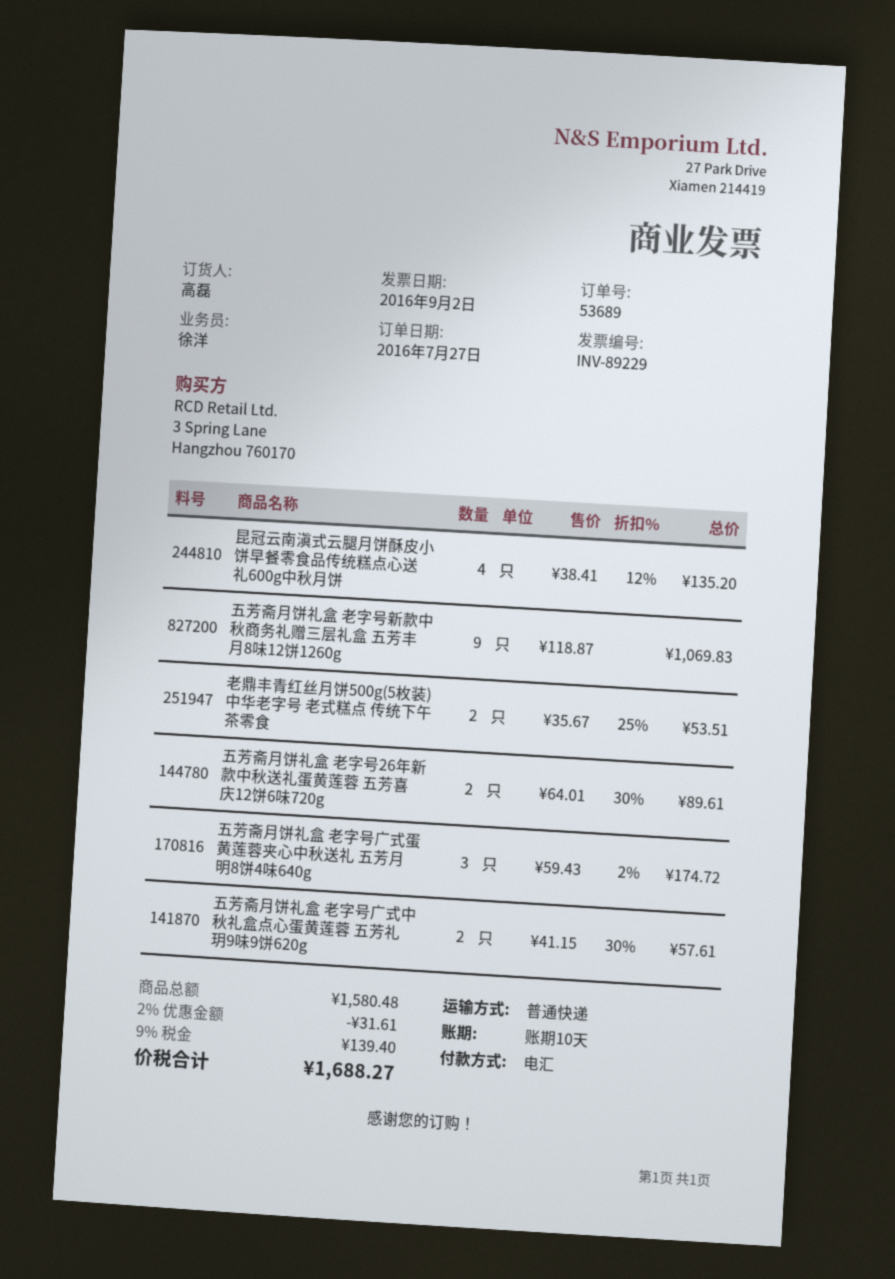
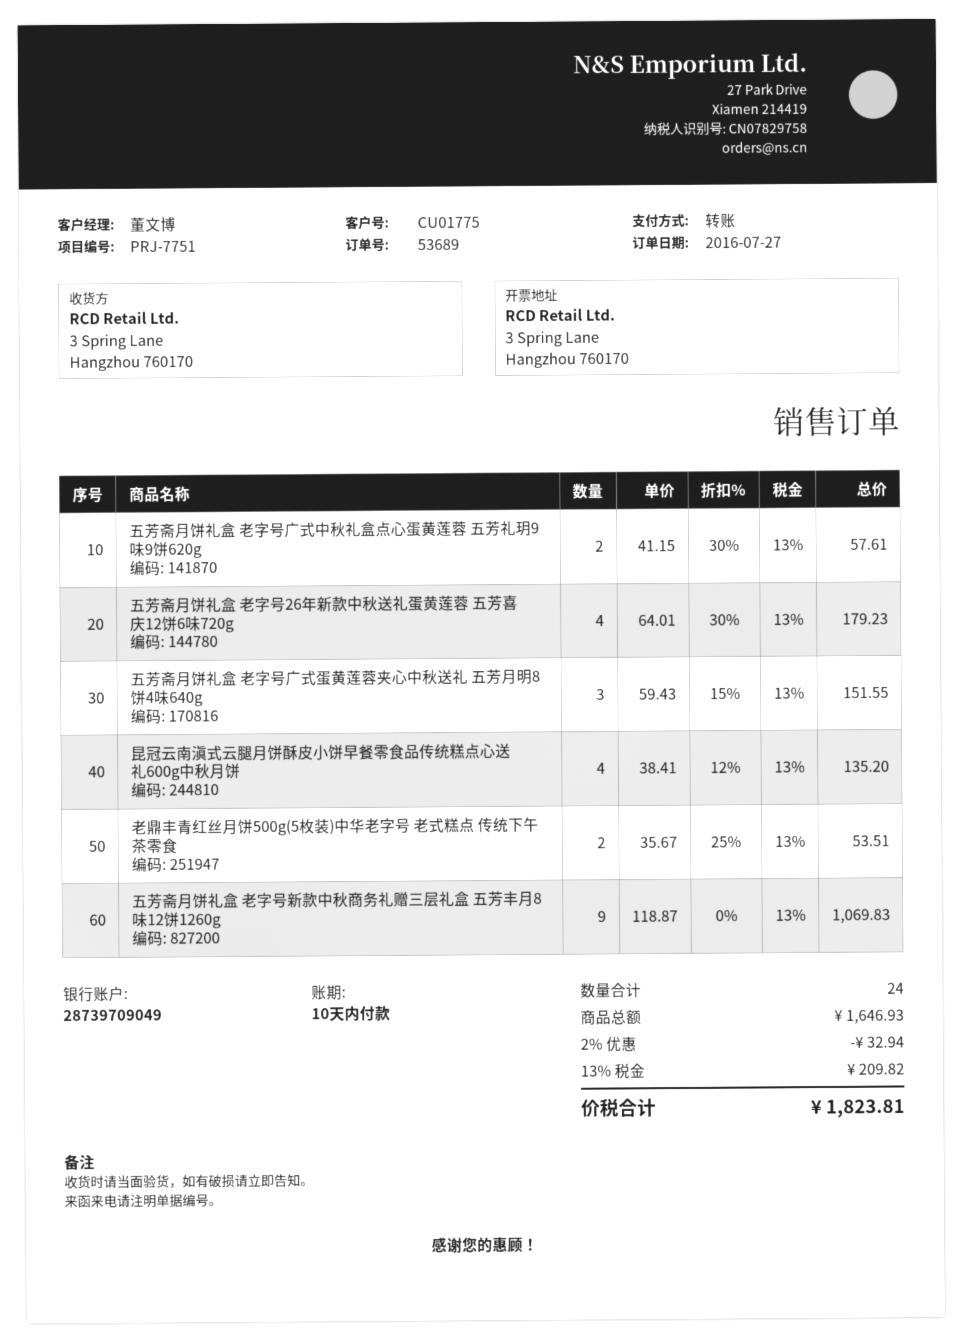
sales rep: 徐洋 -> 董文博
五芳斋月饼礼盒 老字号26年新款中秋送礼蛋黄莲蓉 五芳喜庆12饼6味720g: 2 x 64.01 - 30% = 89.61 -> 4 x 64.01 - 30% = 179.23
五芳斋月饼礼盒 老字号广式蛋黄莲蓉夹心中秋送礼 五芳月明8饼4味640g: 3 x 59.43 - 2% = 174.72 -> 3 x 59.43 - 15% = 151.55
subtotal: 1580.48 -> 1646.93
discount: 2% = 31.61 -> 2% = 32.94
tax: 9% = 139.40 -> 13% = 209.82
total: 1688.27 -> 1823.81

